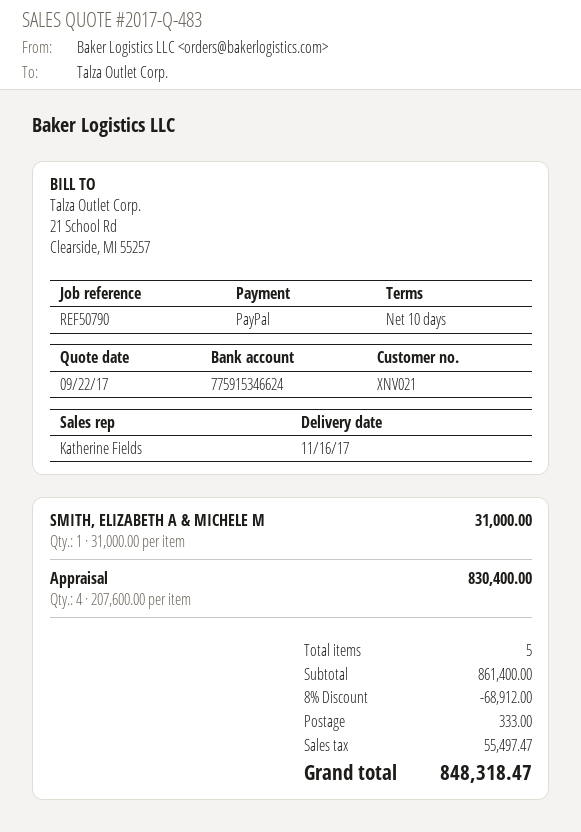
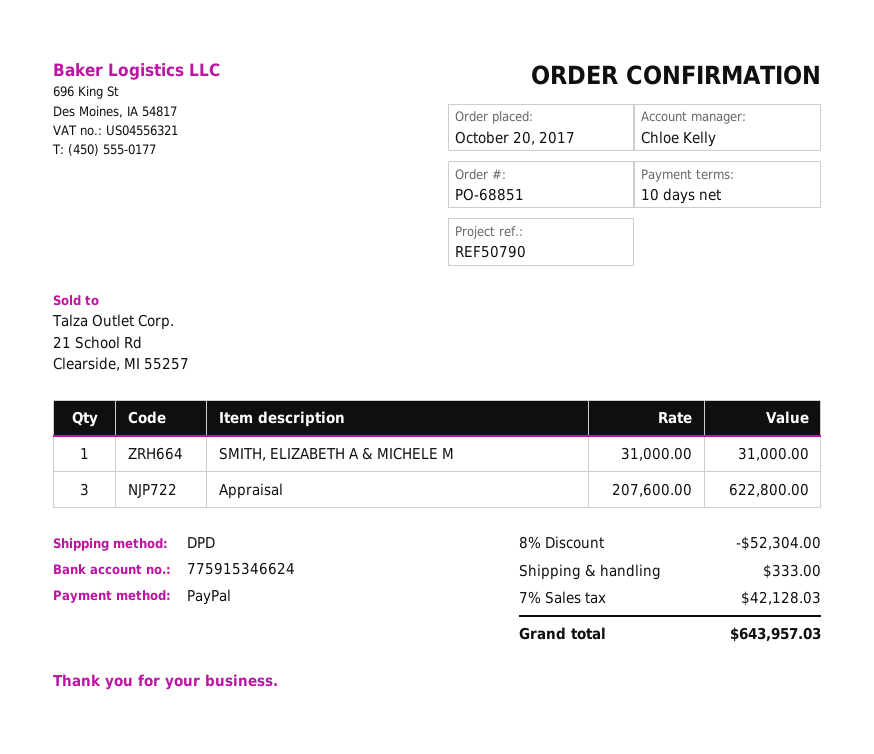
sales rep: Katherine Fields -> Chloe Kelly
Appraisal: 4 x 207600.00 = 830400.00 -> 3 x 207600.00 = 622800.00
discount: 8% = 68912.00 -> 8% = 52304.00
tax: 55497.47 -> 42128.03
total: 848318.47 -> 643957.03

